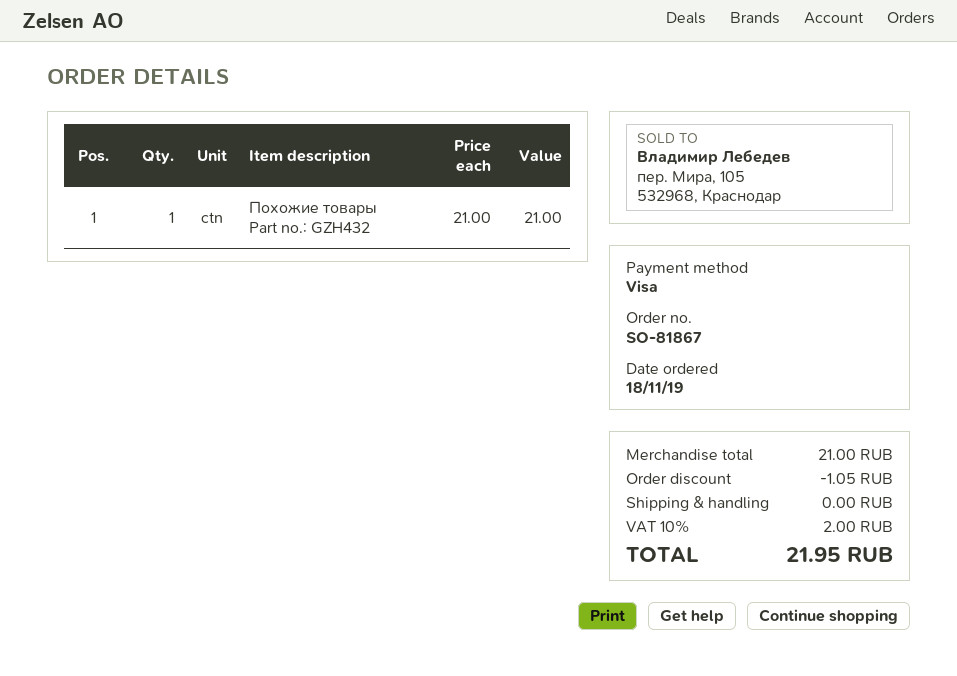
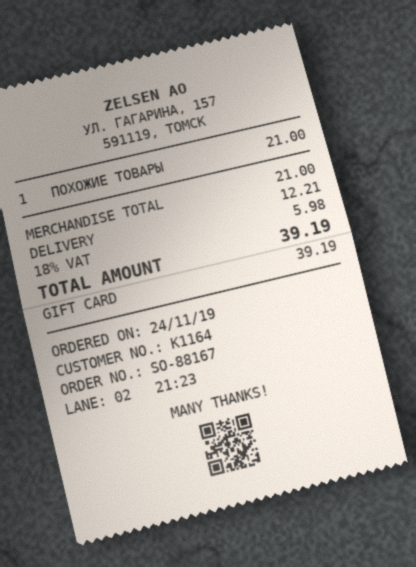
order number: SO-81867 -> SO-88167
order date: 2019-11-18 -> 2019-11-24
payment method: Visa -> gift card
discount: 1.05 -> none
shipping: 0.00 -> 12.21
tax: 10% = 2.00 -> 18% = 5.98
total: 21.95 -> 39.19

